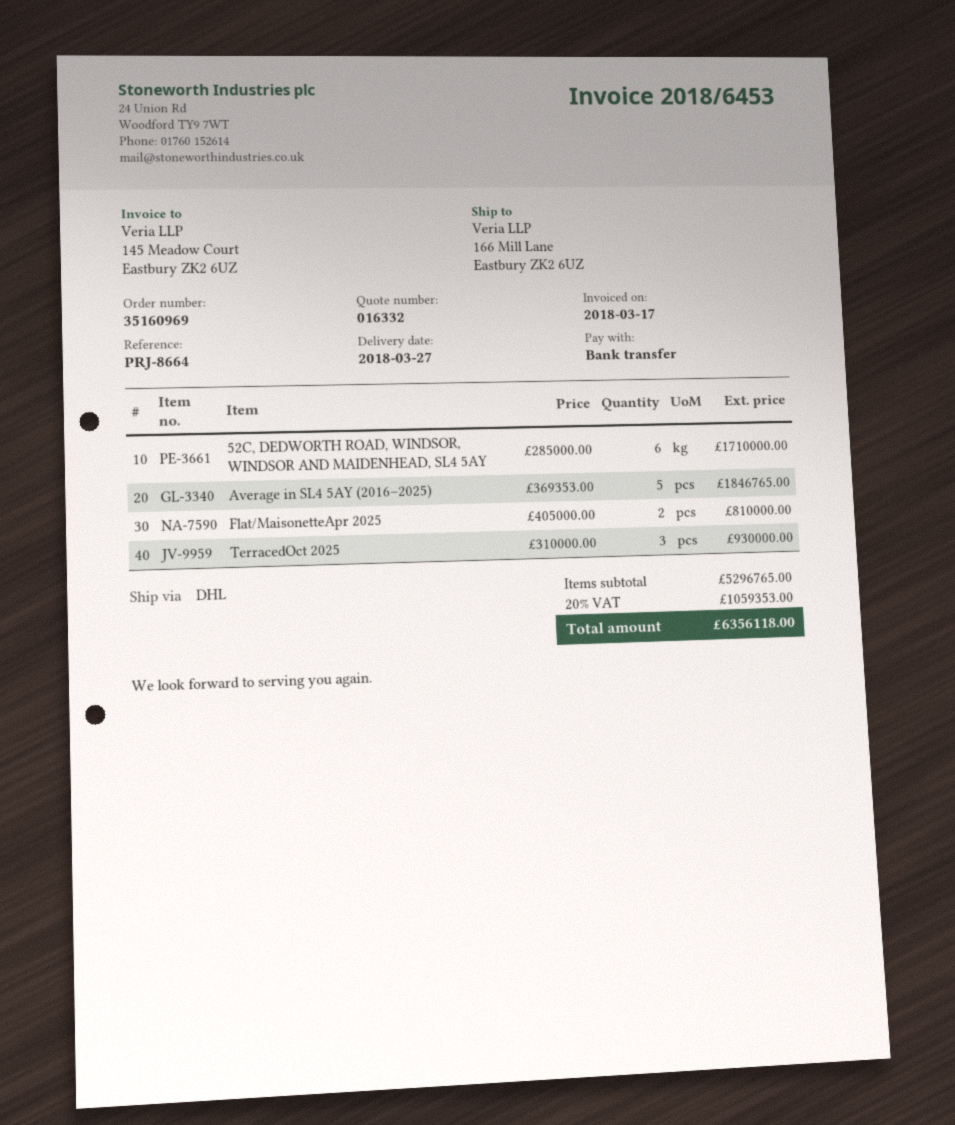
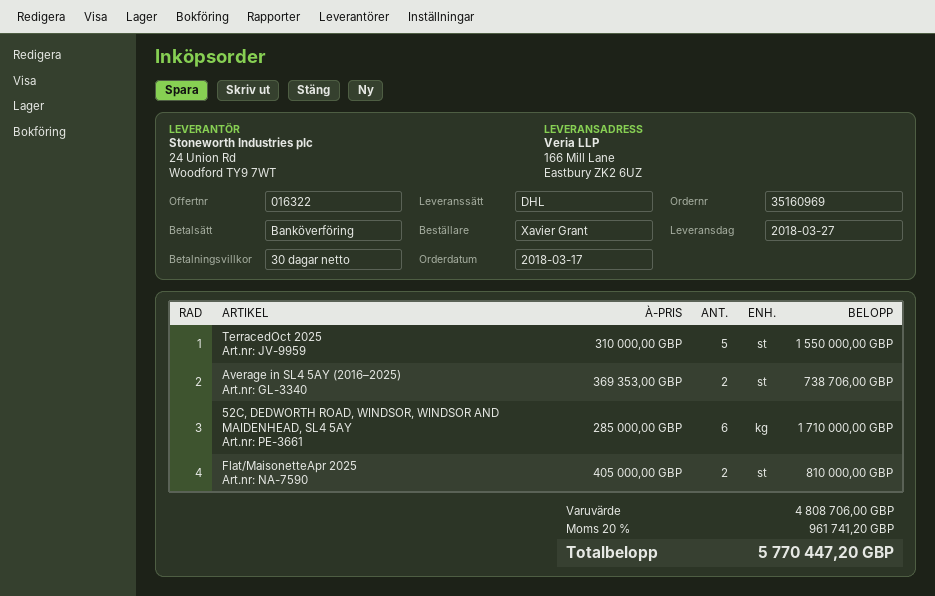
quote number: 016332 -> 016322
Average in SL4 5AY (2016–2025): 5 x 369353.00 = 1846765.00 -> 2 x 369353.00 = 738706.00
TerracedOct 2025: 3 x 310000.00 = 930000.00 -> 5 x 310000.00 = 1550000.00
subtotal: 5296765.00 -> 4808706.00
tax: 20% = 1059353.00 -> 20% = 961741.20
total: 6356118.00 -> 5770447.20

